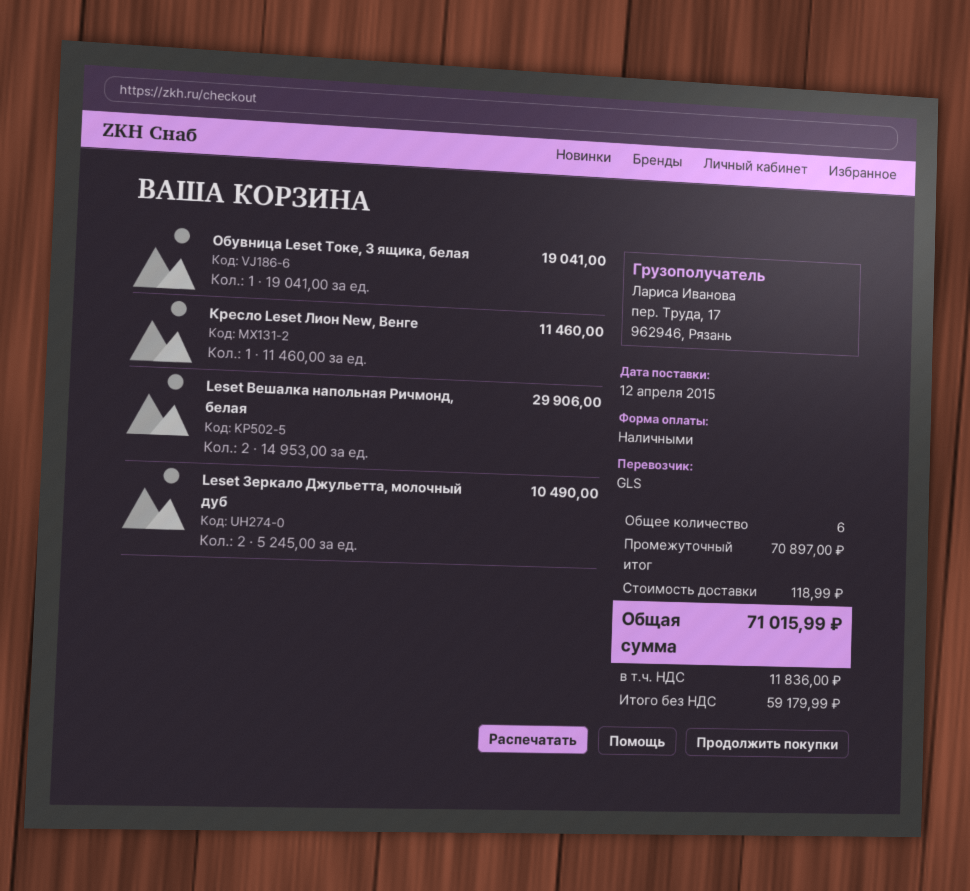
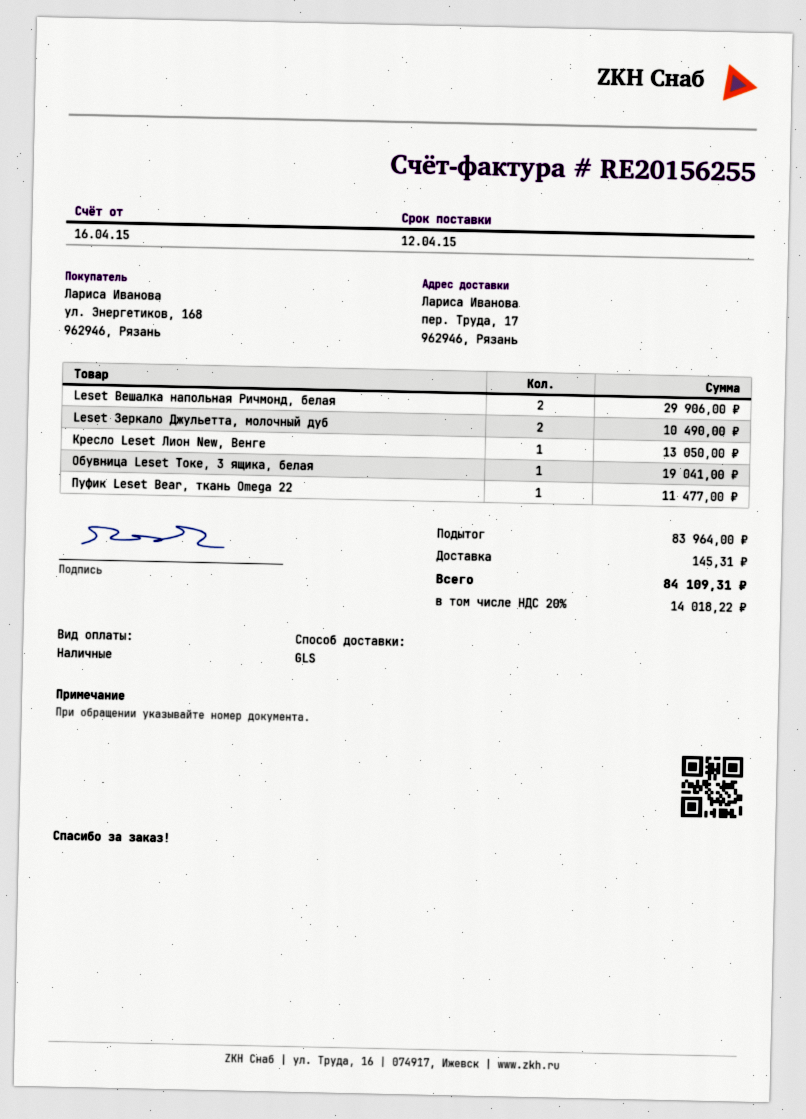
Кресло Leset Лион New, Венге: 1 for 11460.00 -> 1 for 13050.00
Пуфик Leset Bear, ткань Omega 22: none -> 1 for 11477.00
subtotal: 70897.00 -> 83964.00
shipping: 118.99 -> 145.31
tax: 11836.00 -> 14018.22
total: 71015.99 -> 84109.31

